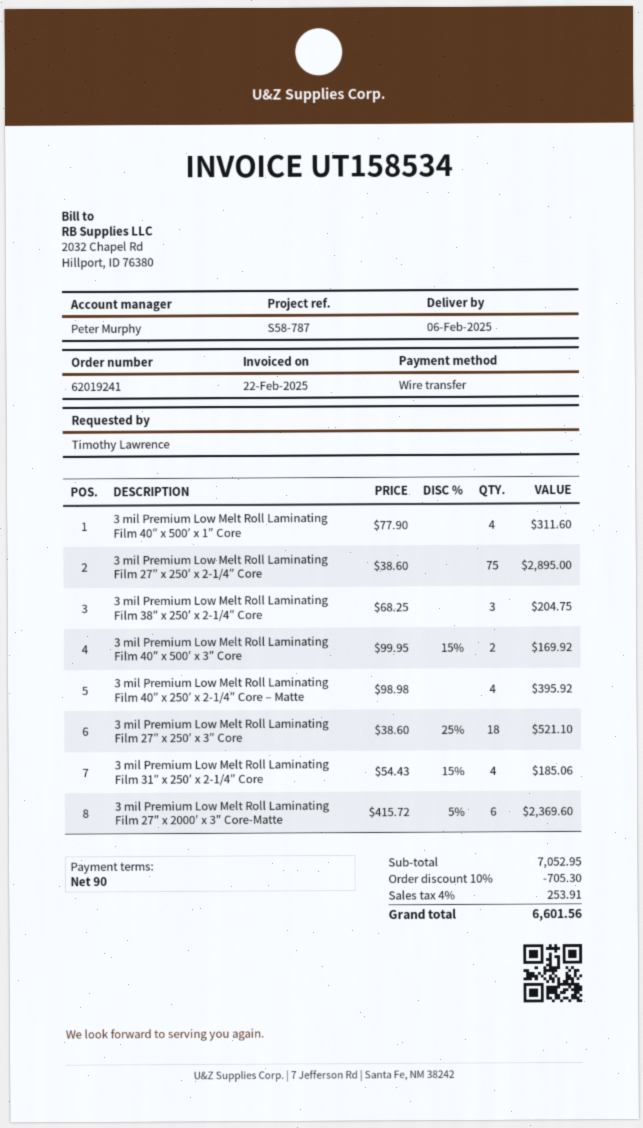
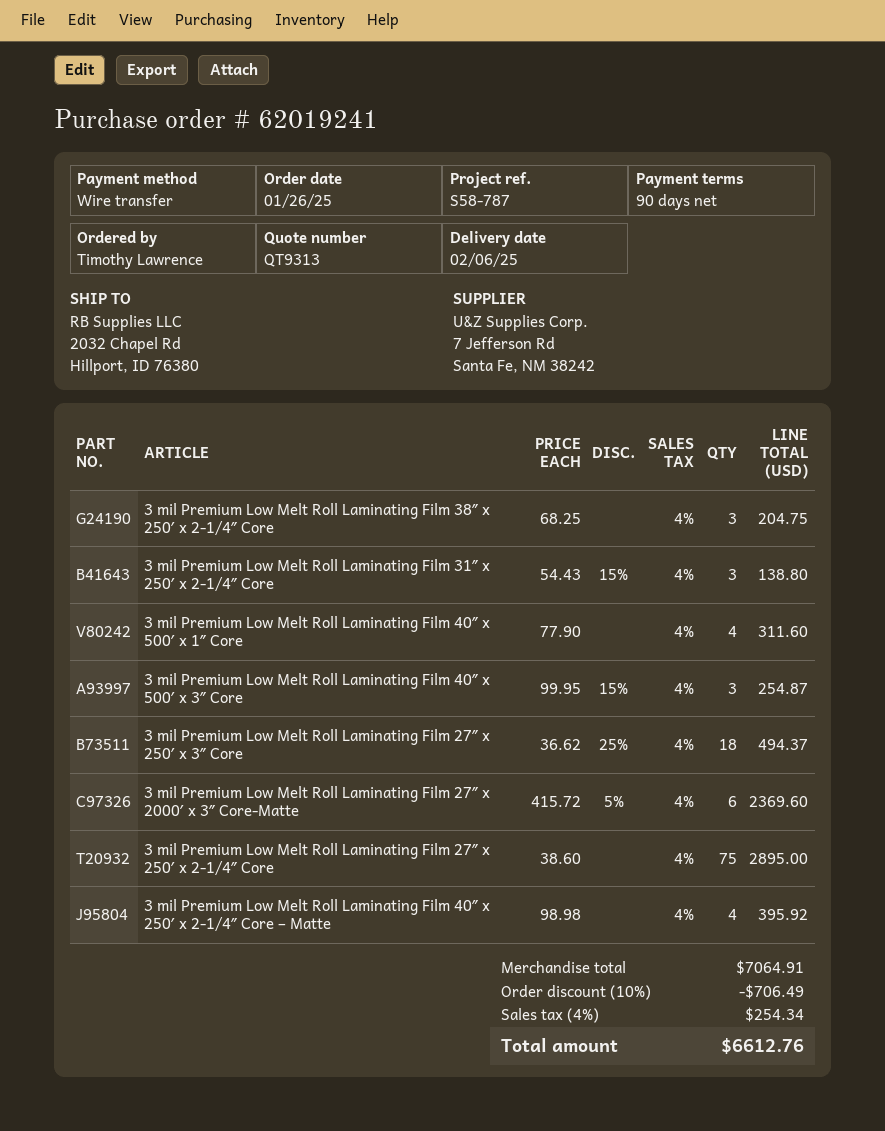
3 mil Premium Low Melt Roll Laminating Film 40″ x 500′ x 3″ Core: 2 x 99.95 - 15% = 169.92 -> 3 x 99.95 - 15% = 254.87
3 mil Premium Low Melt Roll Laminating Film 27″ x 250′ x 3″ Core: 18 x 38.60 - 25% = 521.10 -> 18 x 36.62 - 25% = 494.37
3 mil Premium Low Melt Roll Laminating Film 31″ x 250′ x 2-1/4″ Core: 4 x 54.43 - 15% = 185.06 -> 3 x 54.43 - 15% = 138.80
subtotal: 7052.95 -> 7064.91
discount: 10% = 705.30 -> 10% = 706.49
tax: 4% = 253.91 -> 4% = 254.34
total: 6601.56 -> 6612.76

